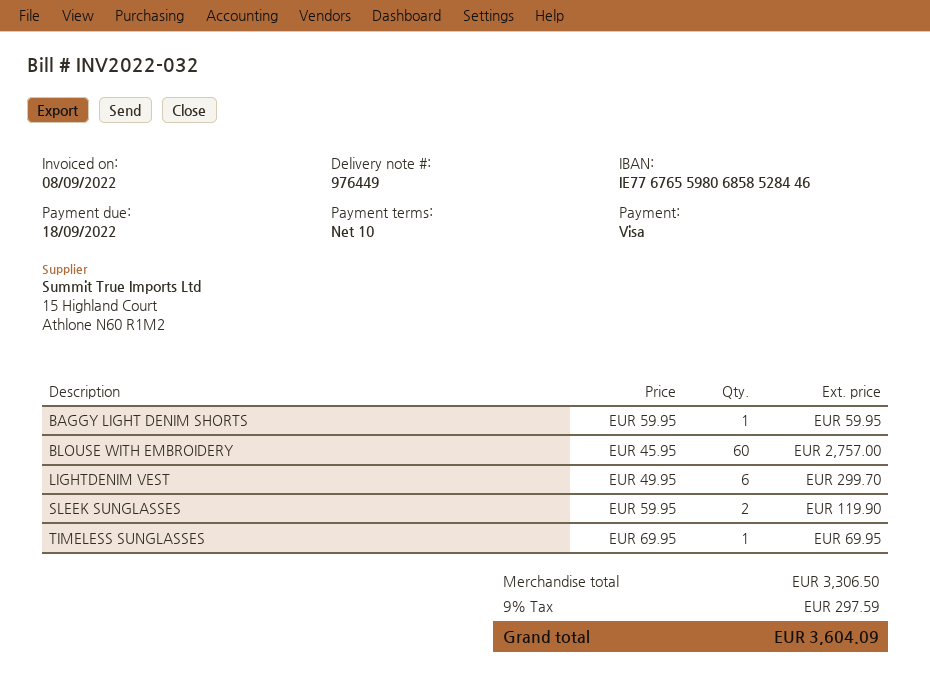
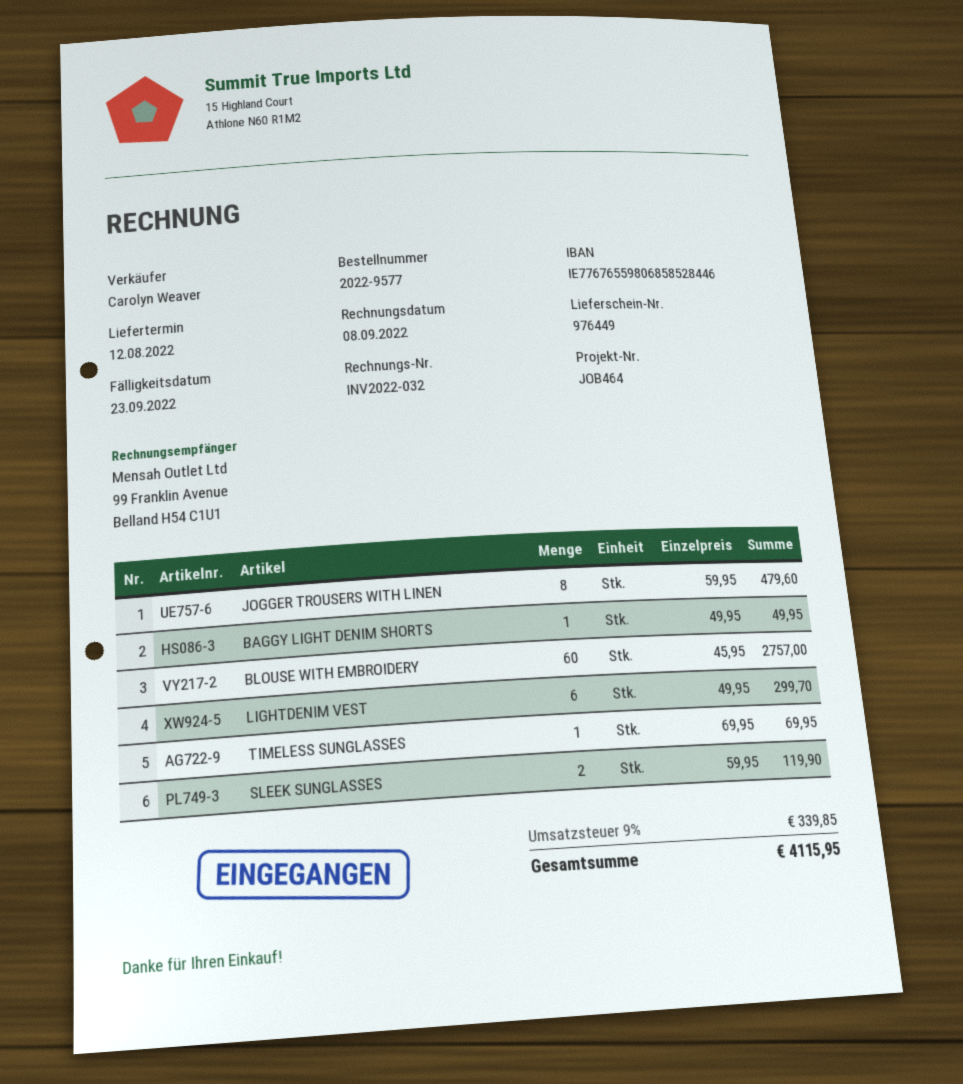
due date: 2022-09-18 -> 2022-09-23
BAGGY LIGHT DENIM SHORTS: 1 x 59.95 = 59.95 -> 1 x 49.95 = 49.95
JOGGER TROUSERS WITH LINEN: none -> 8 x 59.95 = 479.60
tax: 9% = 297.59 -> 9% = 339.85
total: 3604.09 -> 4115.95

